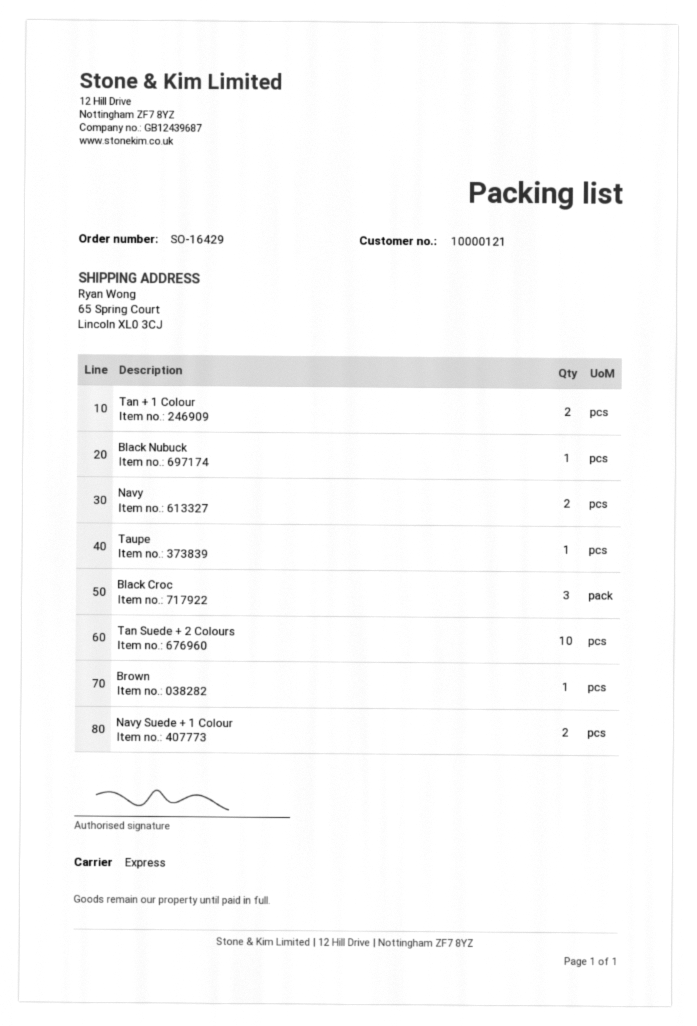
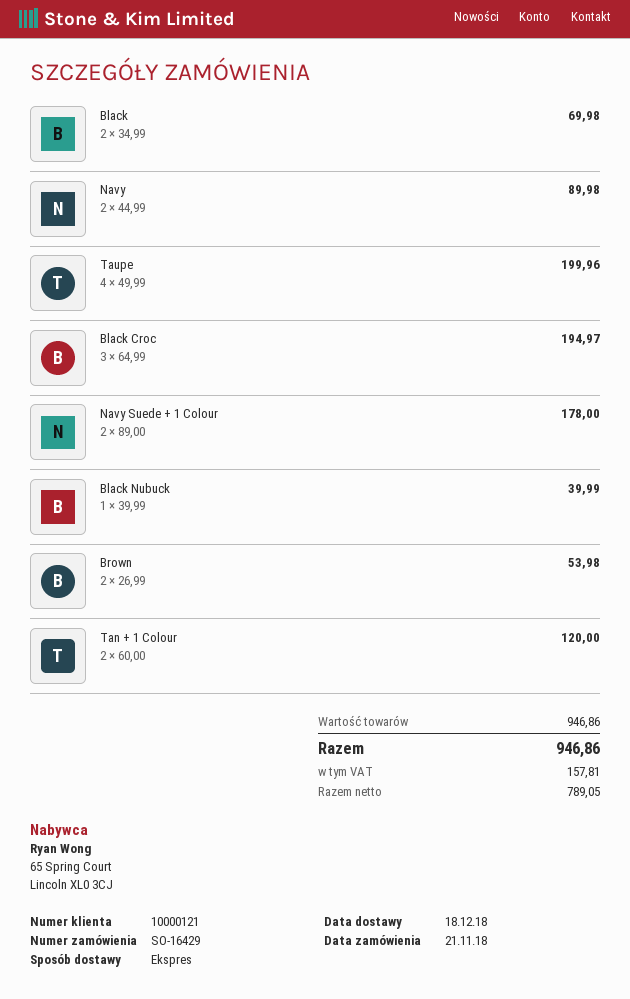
Taupe: 1 -> 4
Tan Suede + 2 Colours: 10 -> none
Brown: 1 -> 2
Black: none -> 2

